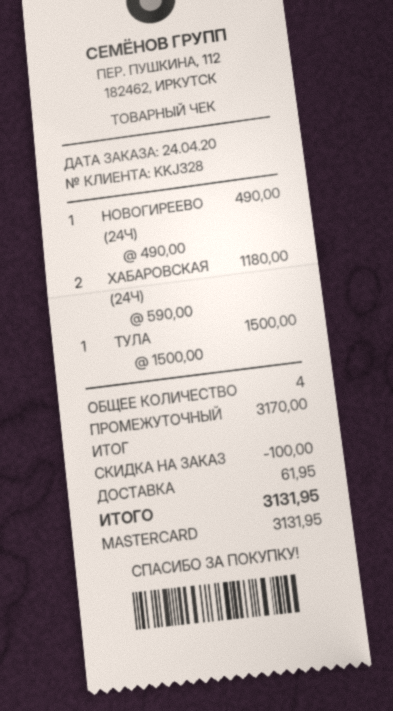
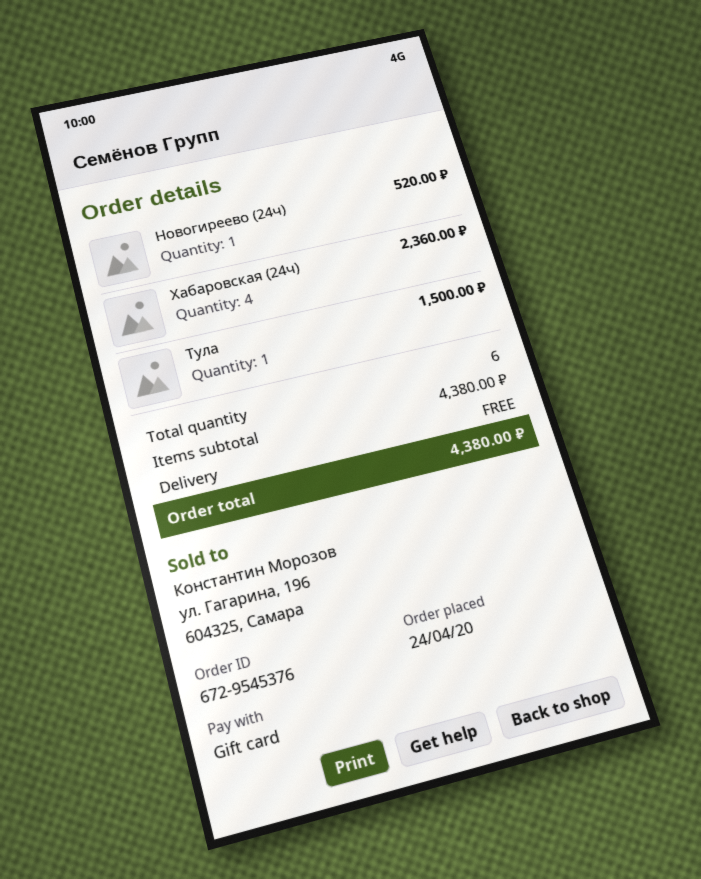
payment method: Mastercard -> gift card
НОВОГИРЕЕВО (24Ч): 1 for 490.00 -> 1 for 520.00
ХАБАРОВСКАЯ (24Ч): 2 for 1180.00 -> 4 for 2360.00
total quantity: 4 -> 6
subtotal: 3170.00 -> 4380.00
discount: 100.00 -> none
shipping: 61.95 -> 0.00
total: 3131.95 -> 4380.00

